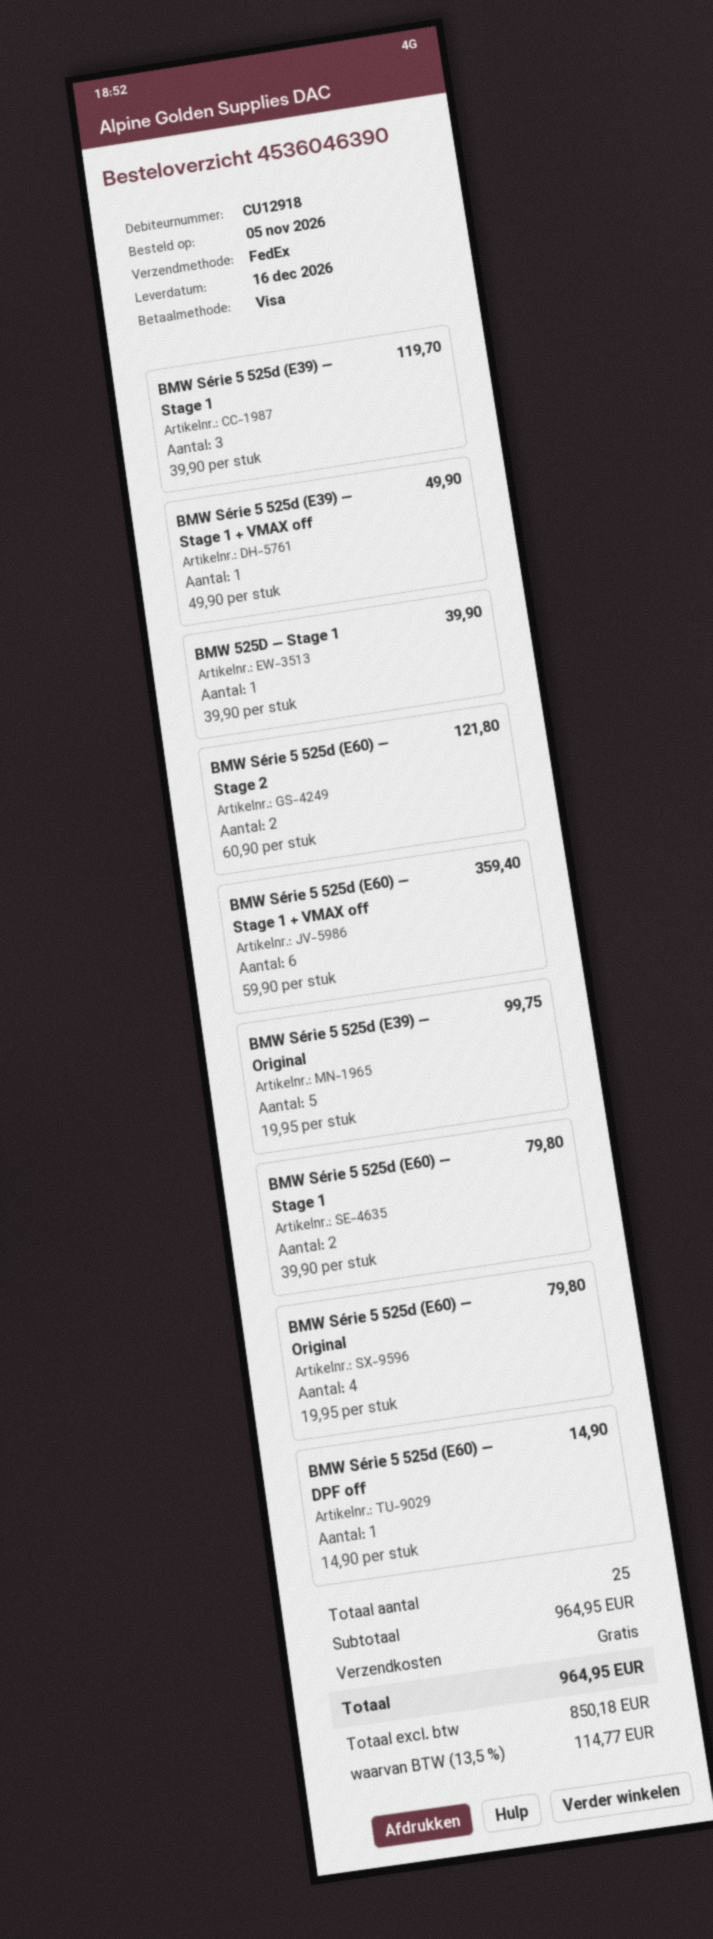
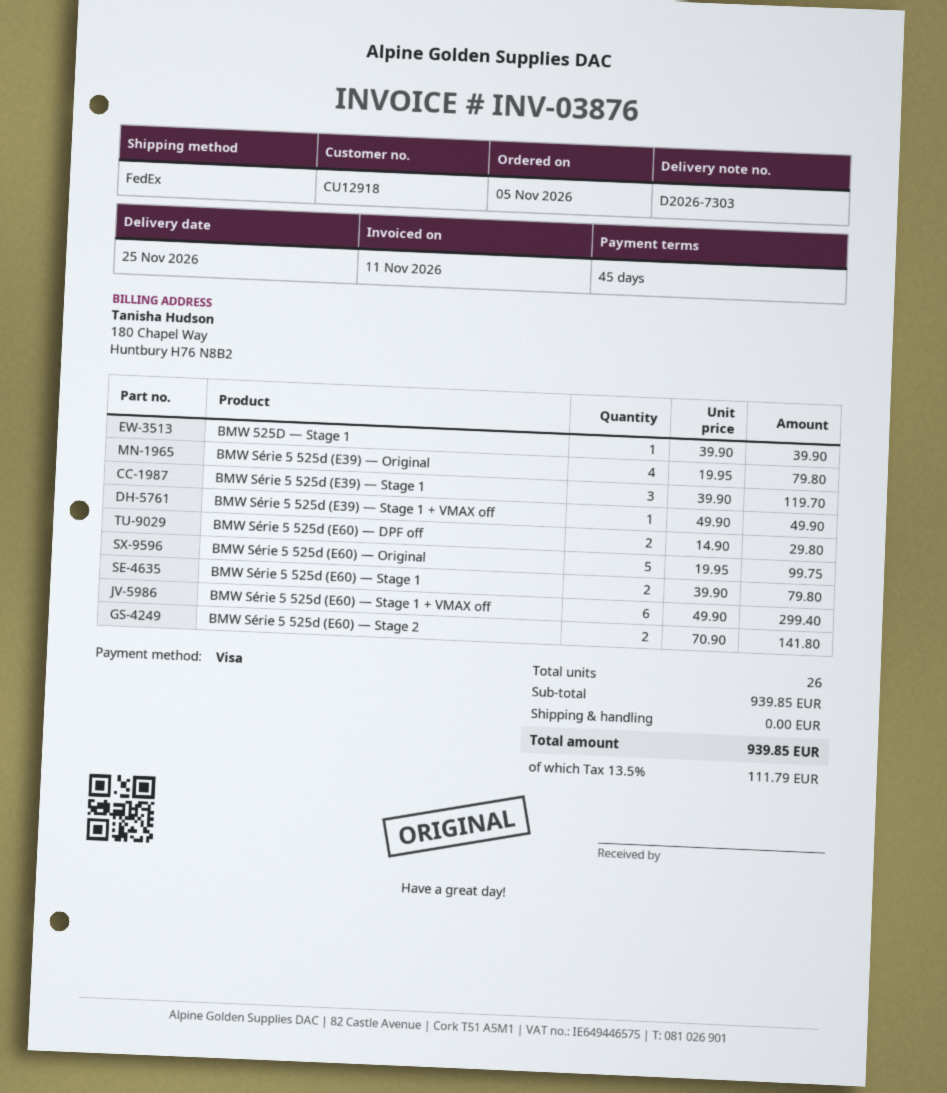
delivery date: 2026-12-16 -> 2026-11-25
BMW Série 5 525d (E60) — Stage 2: 2 x 60.90 = 121.80 -> 2 x 70.90 = 141.80
BMW Série 5 525d (E60) — Stage 1 + VMAX off: 6 x 59.90 = 359.40 -> 6 x 49.90 = 299.40
BMW Série 5 525d (E39) — Original: 5 x 19.95 = 99.75 -> 4 x 19.95 = 79.80
BMW Série 5 525d (E60) — Original: 4 x 19.95 = 79.80 -> 5 x 19.95 = 99.75
BMW Série 5 525d (E60) — DPF off: 1 x 14.90 = 14.90 -> 2 x 14.90 = 29.80
total quantity: 25 -> 26
subtotal: 964.95 -> 939.85
tax: 13.5% = 114.77 -> 13.5% = 111.79
total: 964.95 -> 939.85

